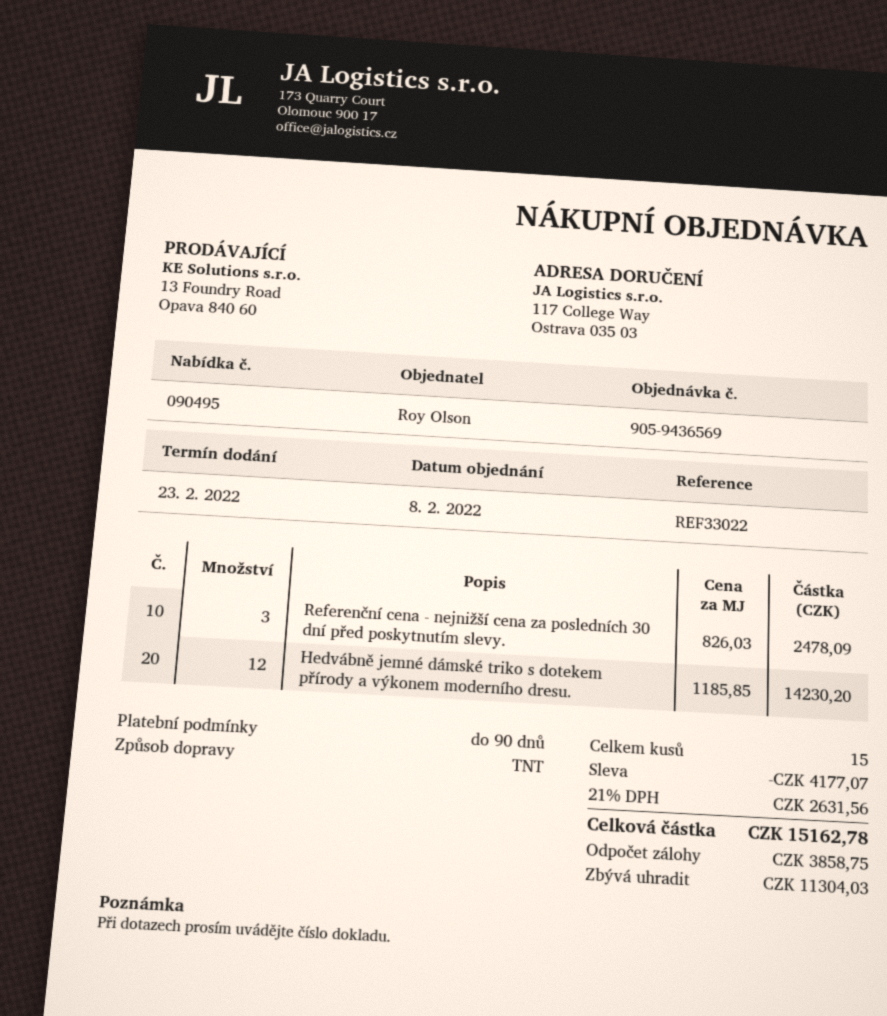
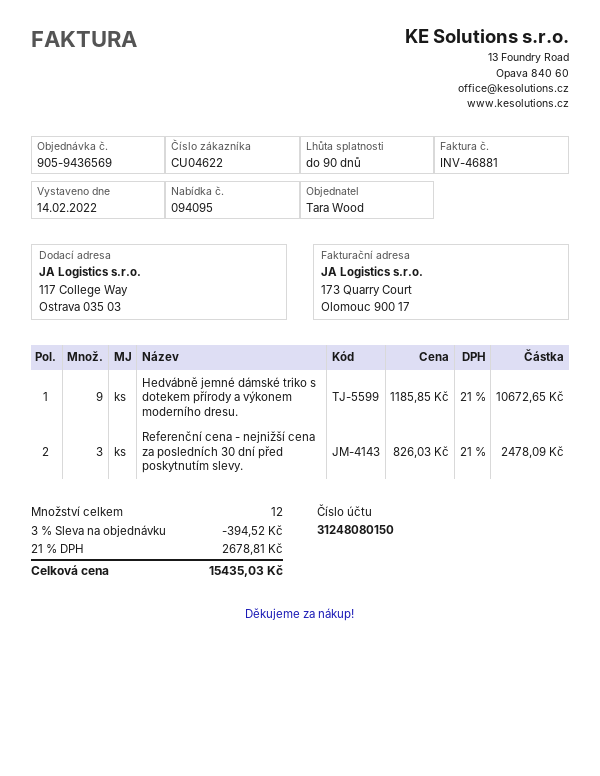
quote number: 090495 -> 094095
ordered by: Roy Olson -> Tara Wood
Hedvábně jemné dámské triko s dotekem přírody a výkonem moderního dresu.: 12 x 1185.85 = 14230.20 -> 9 x 1185.85 = 10672.65
total quantity: 15 -> 12
discount: 4177.07 -> 394.52
tax: 21% = 2631.56 -> 21% = 2678.81
total: 15162.78 -> 15435.03

